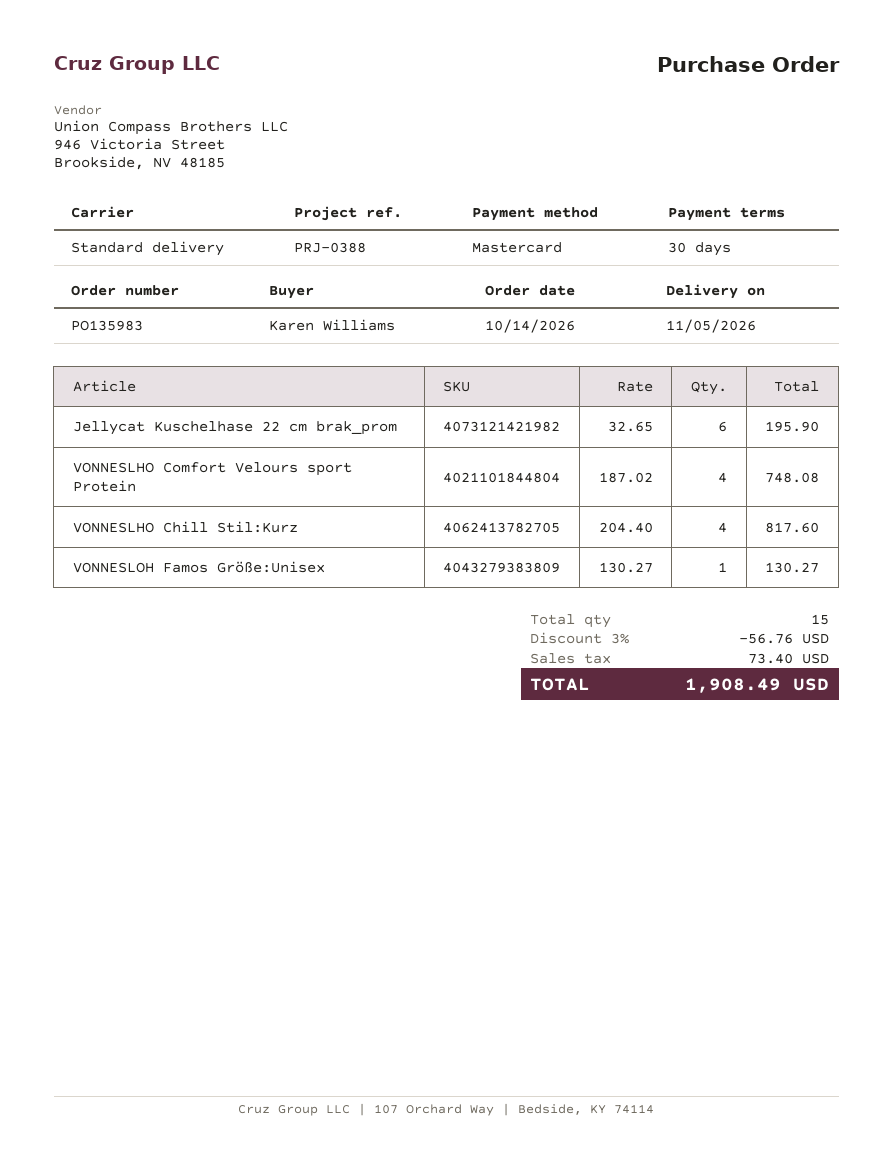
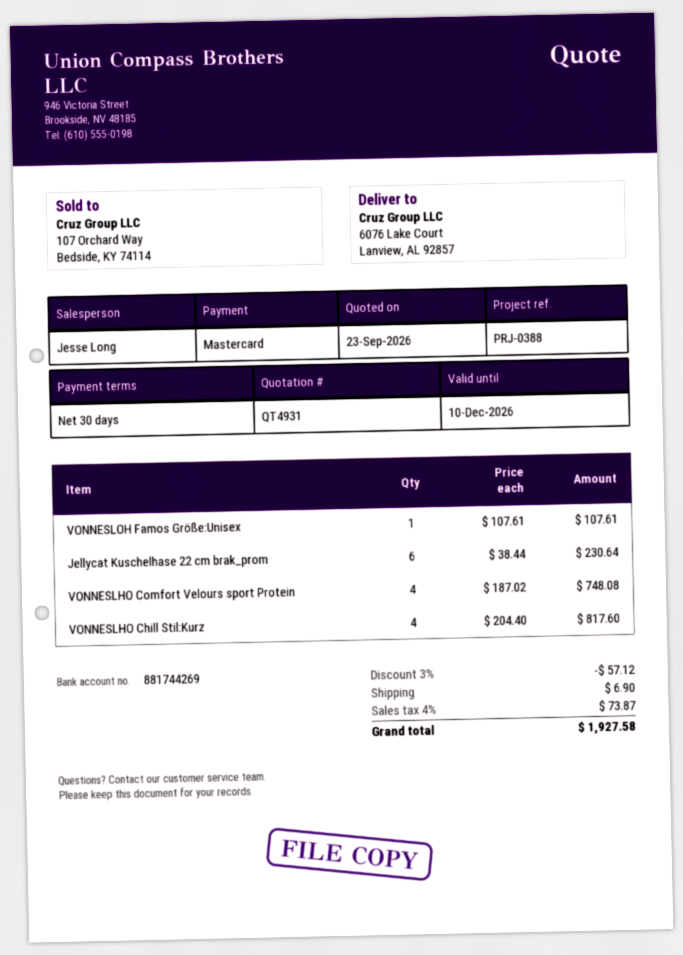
Jellycat Kuschelhase 22 cm brak_prom: 6 x 32.65 = 195.90 -> 6 x 38.44 = 230.64
VONNESLOH Famos Größe:Unisex: 1 x 130.27 = 130.27 -> 1 x 107.61 = 107.61
discount: 3% = 56.76 -> 3% = 57.12
shipping: none -> 6.90
tax: 73.40 -> 73.87
total: 1908.49 -> 1927.58

